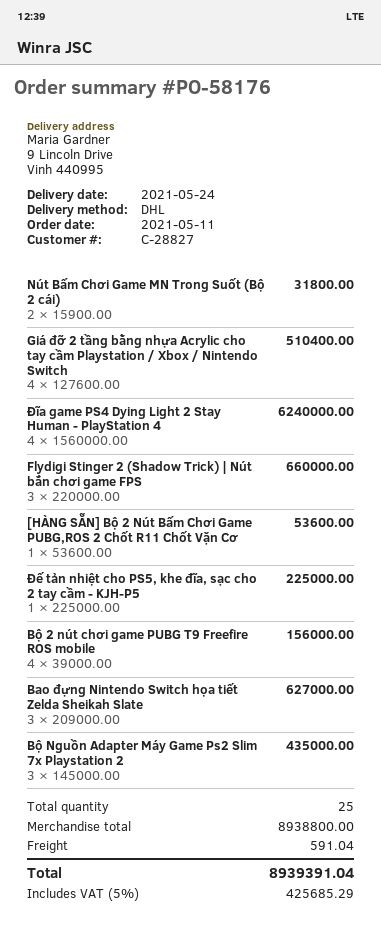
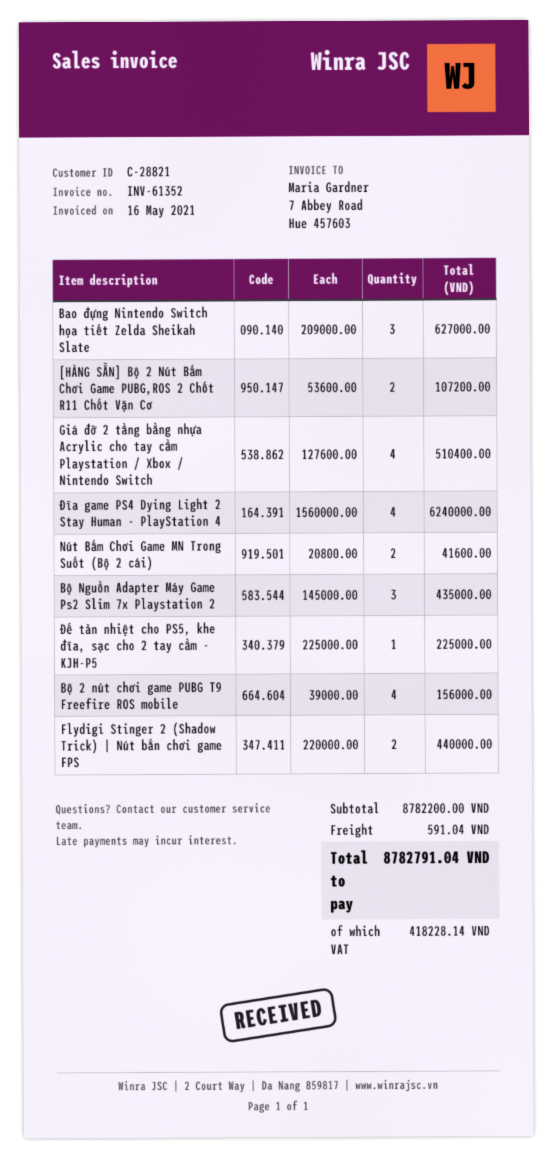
customer number: C-28827 -> C-28821
Nút Bấm Chơi Game MN Trong Suốt (Bộ 2 cái): 2 x 15900.00 = 31800.00 -> 2 x 20800.00 = 41600.00
Flydigi Stinger 2 (Shadow Trick) | Nút bắn chơi game FPS: 3 x 220000.00 = 660000.00 -> 2 x 220000.00 = 440000.00
[HÀNG SẴN] Bộ 2 Nút Bấm Chơi Game PUBG,ROS 2 Chốt R11 Chốt Vặn Cơ: 1 x 53600.00 = 53600.00 -> 2 x 53600.00 = 107200.00
subtotal: 8938800.00 -> 8782200.00
tax: 425685.29 -> 418228.14
total: 8939391.04 -> 8782791.04

